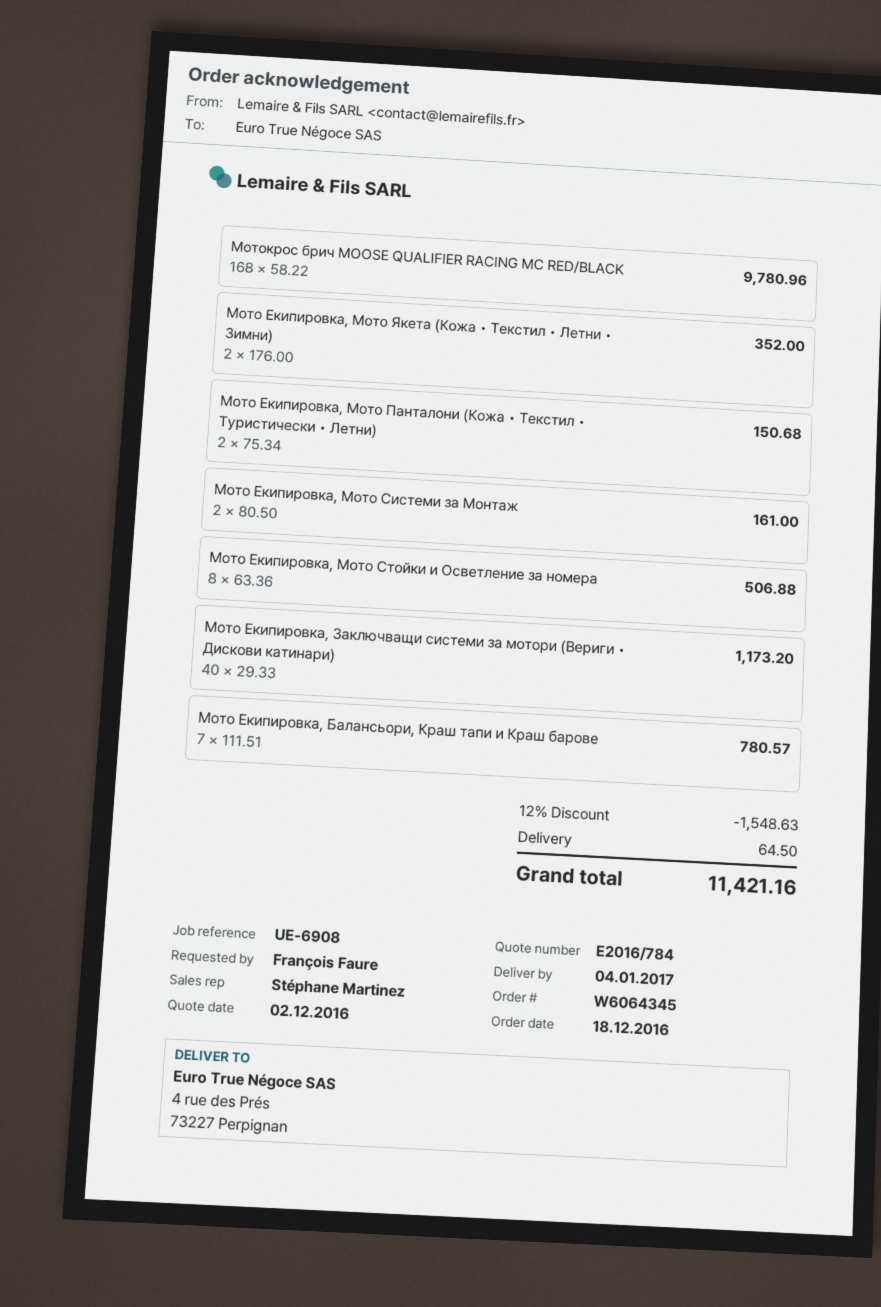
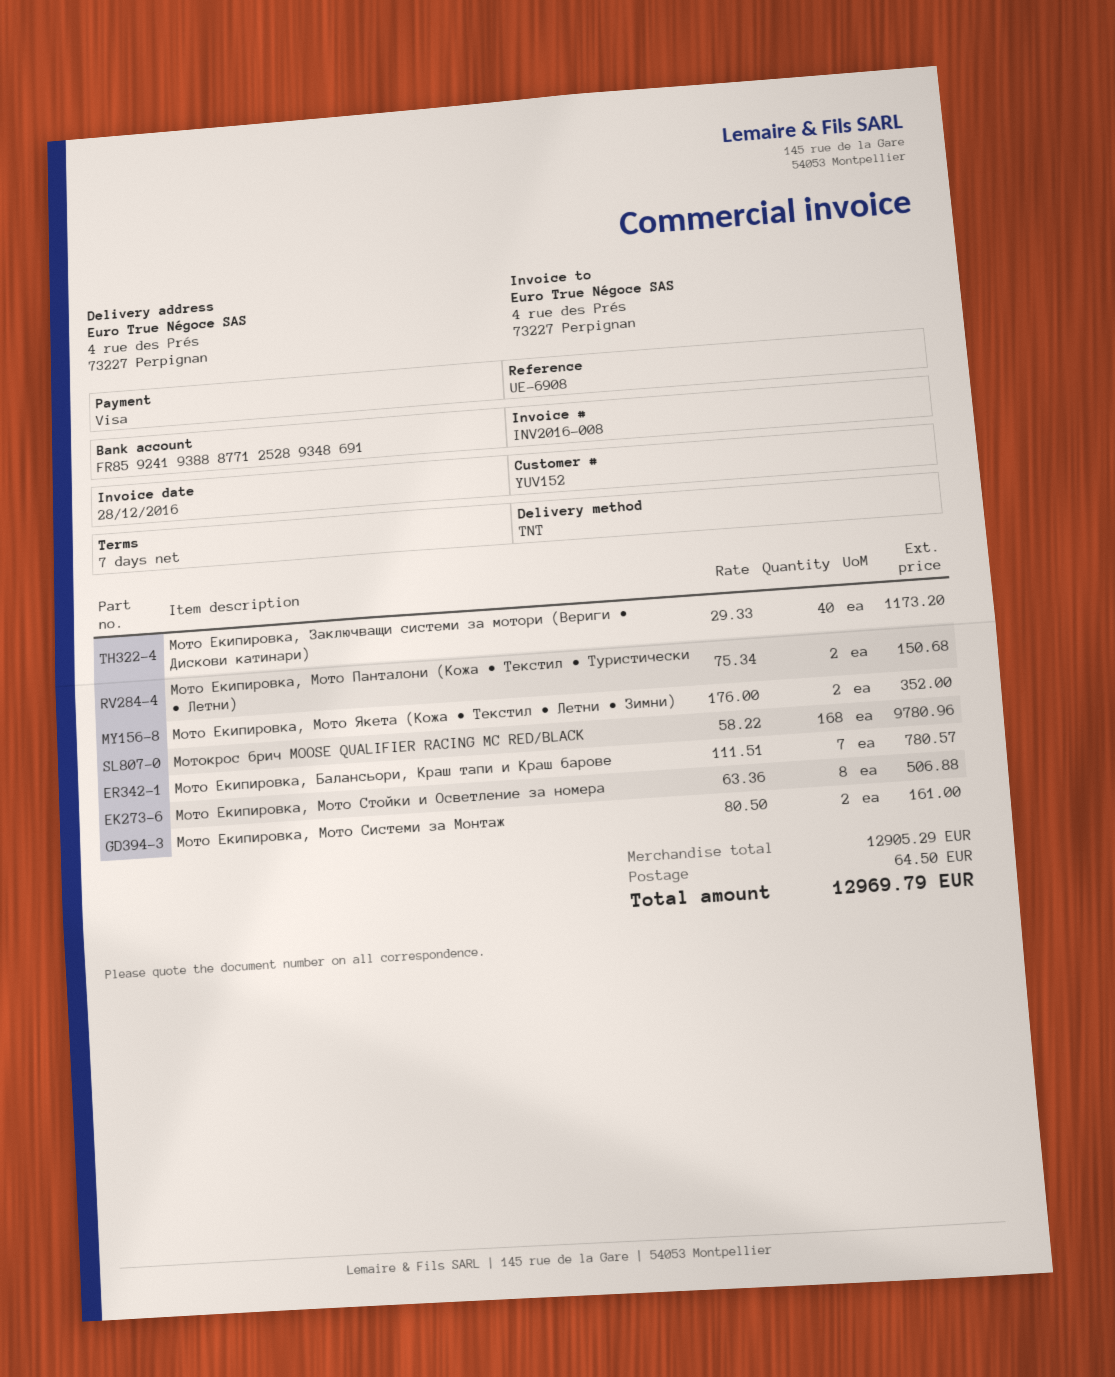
discount: 12% = 1548.63 -> none
total: 11421.16 -> 12969.79

